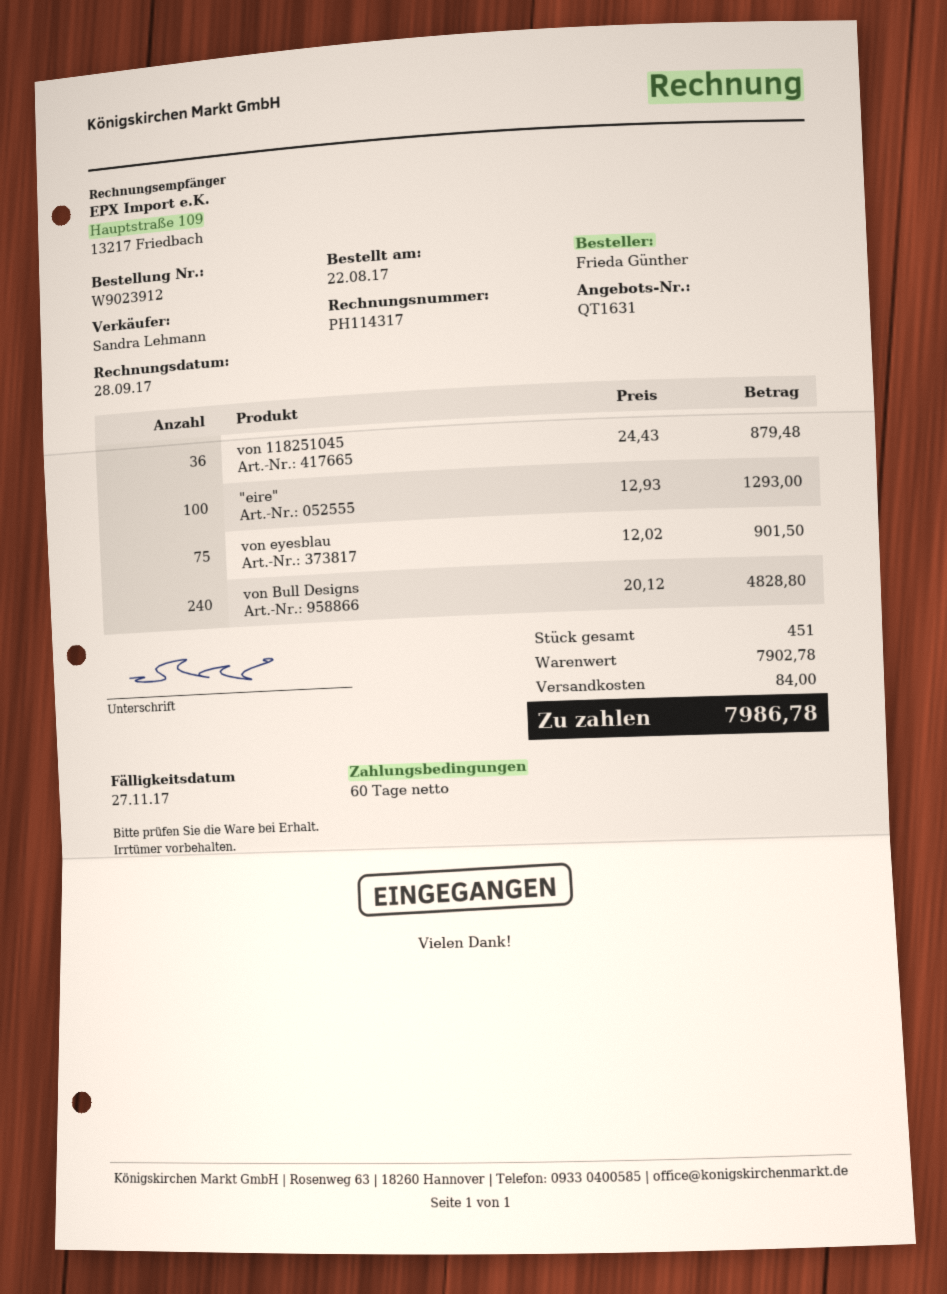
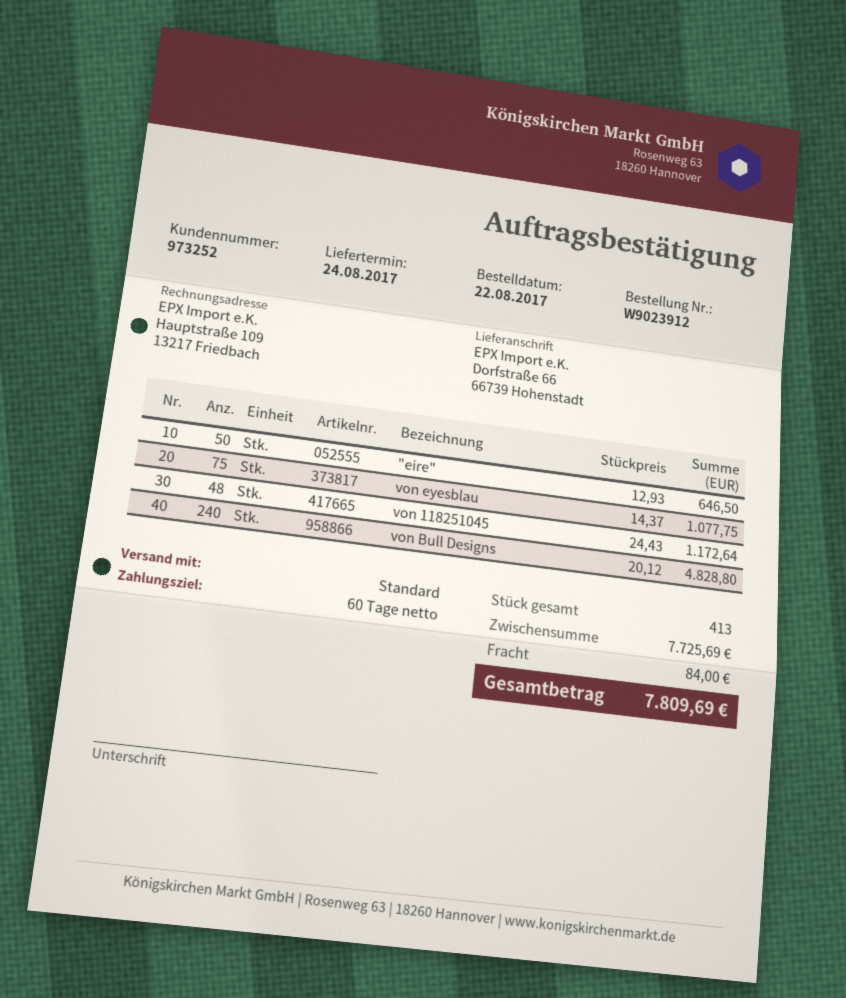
von 118251045: 36 x 24.43 = 879.48 -> 48 x 24.43 = 1172.64
"eire": 100 x 12.93 = 1293.00 -> 50 x 12.93 = 646.50
von eyesblau: 75 x 12.02 = 901.50 -> 75 x 14.37 = 1077.75
total quantity: 451 -> 413
subtotal: 7902.78 -> 7725.69
total: 7986.78 -> 7809.69

